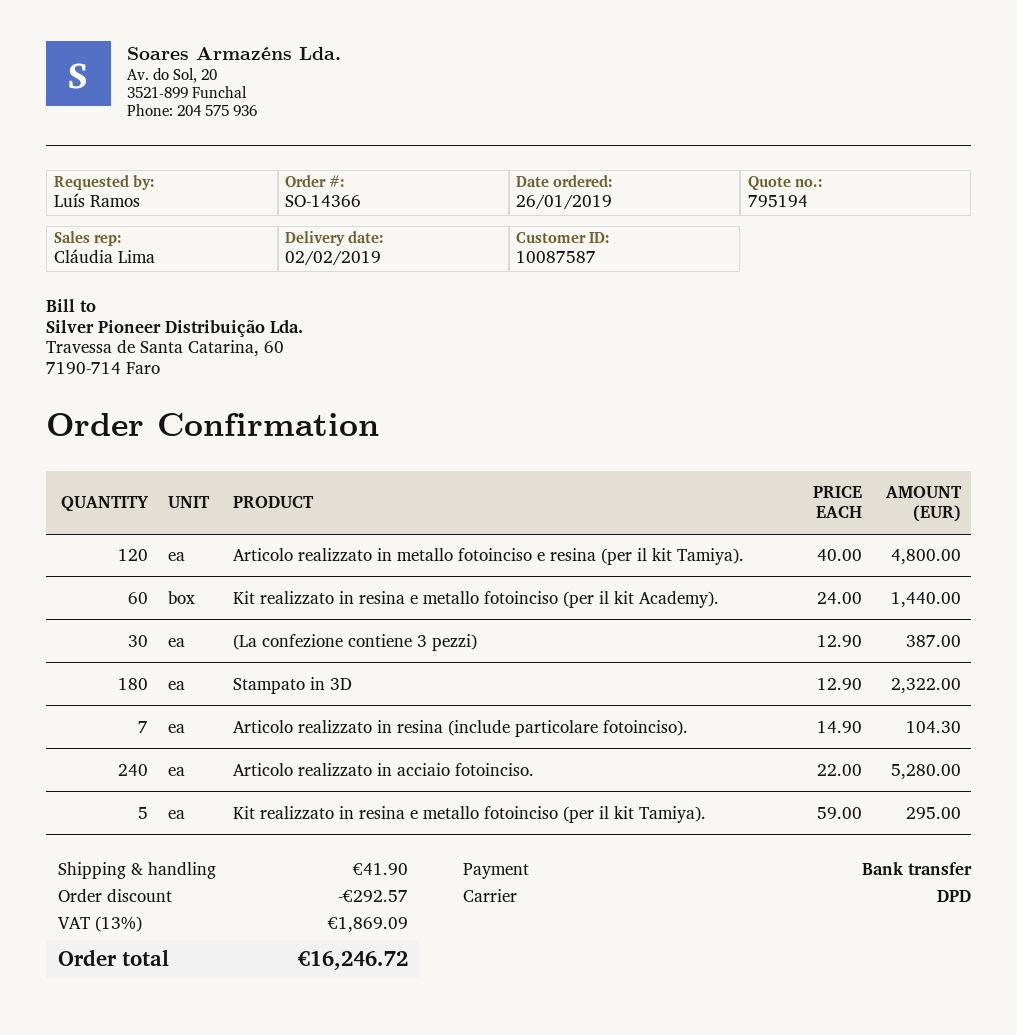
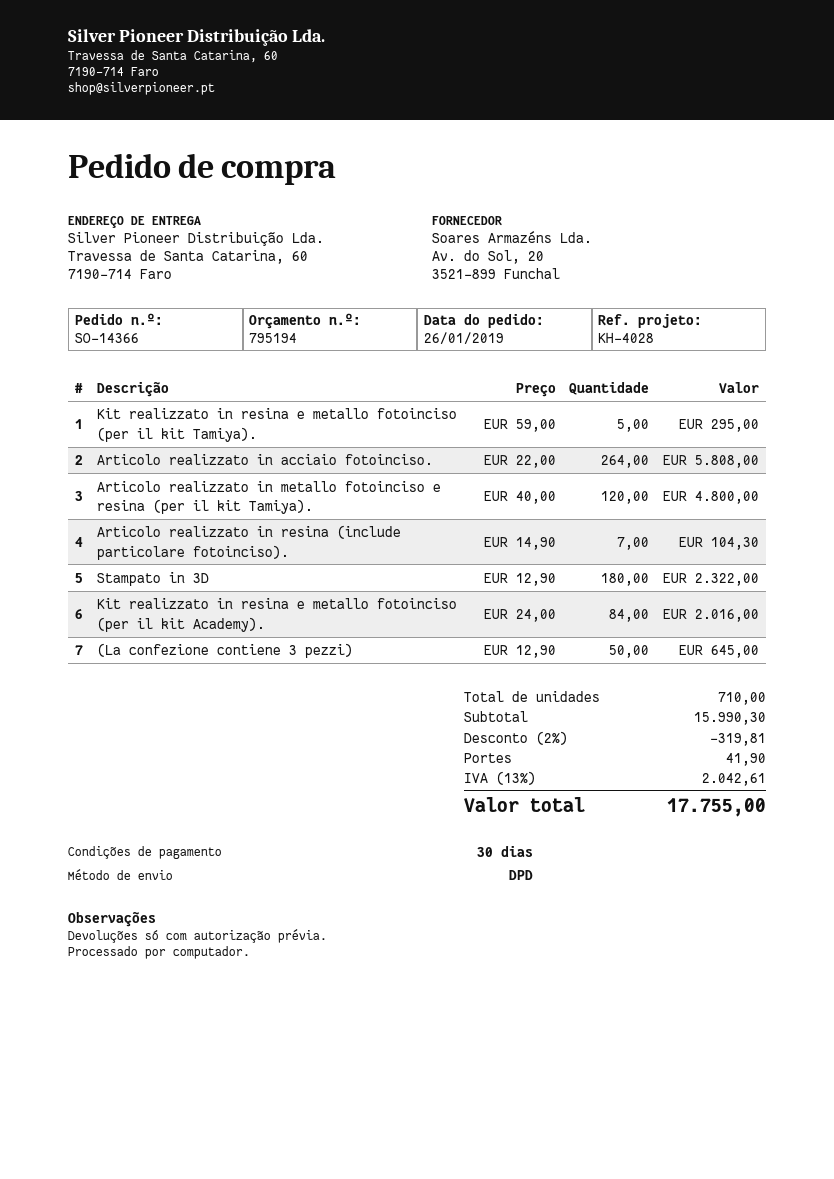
Kit realizzato in resina e metallo fotoinciso (per il kit Academy).: 60 x 24.00 = 1440.00 -> 84 x 24.00 = 2016.00
(La confezione contiene 3 pezzi): 30 x 12.90 = 387.00 -> 50 x 12.90 = 645.00
Articolo realizzato in acciaio fotoinciso.: 240 x 22.00 = 5280.00 -> 264 x 22.00 = 5808.00
discount: 292.57 -> 319.81
tax: 13% = 1869.09 -> 13% = 2042.61
total: 16246.72 -> 17755.00

